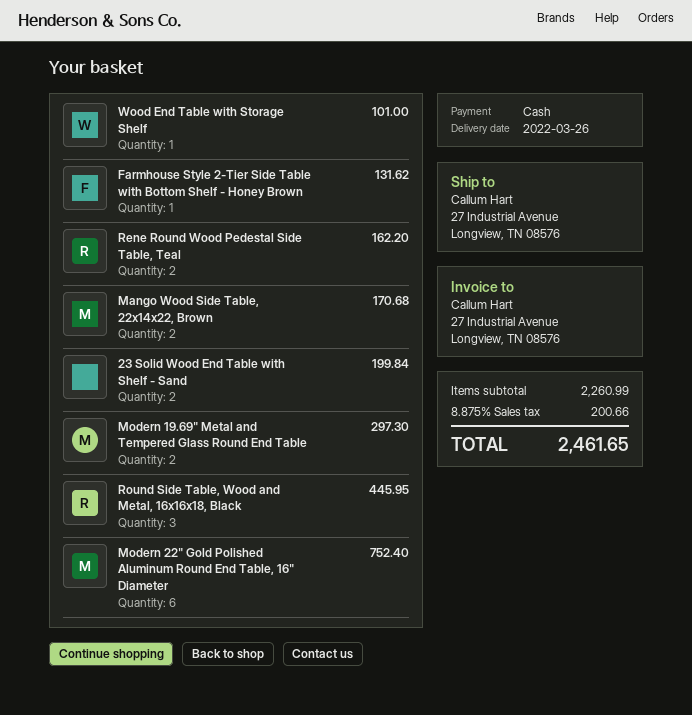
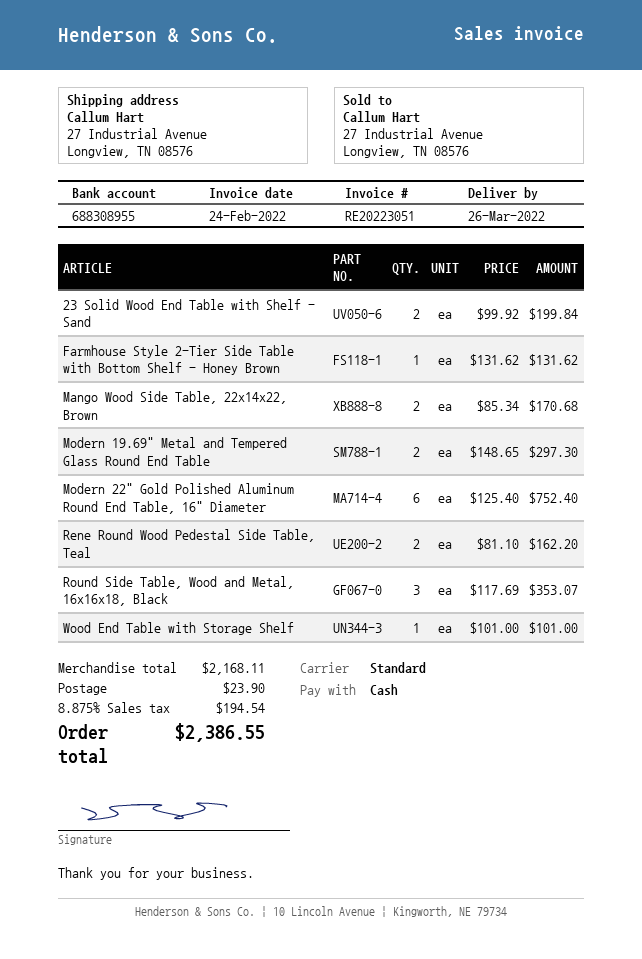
Round Side Table, Wood and Metal, 16x16x18, Black: 3 for 445.95 -> 3 for 353.07
subtotal: 2260.99 -> 2168.11
shipping: none -> 23.90
tax: 8.875% = 200.66 -> 8.875% = 194.54
total: 2461.65 -> 2386.55

